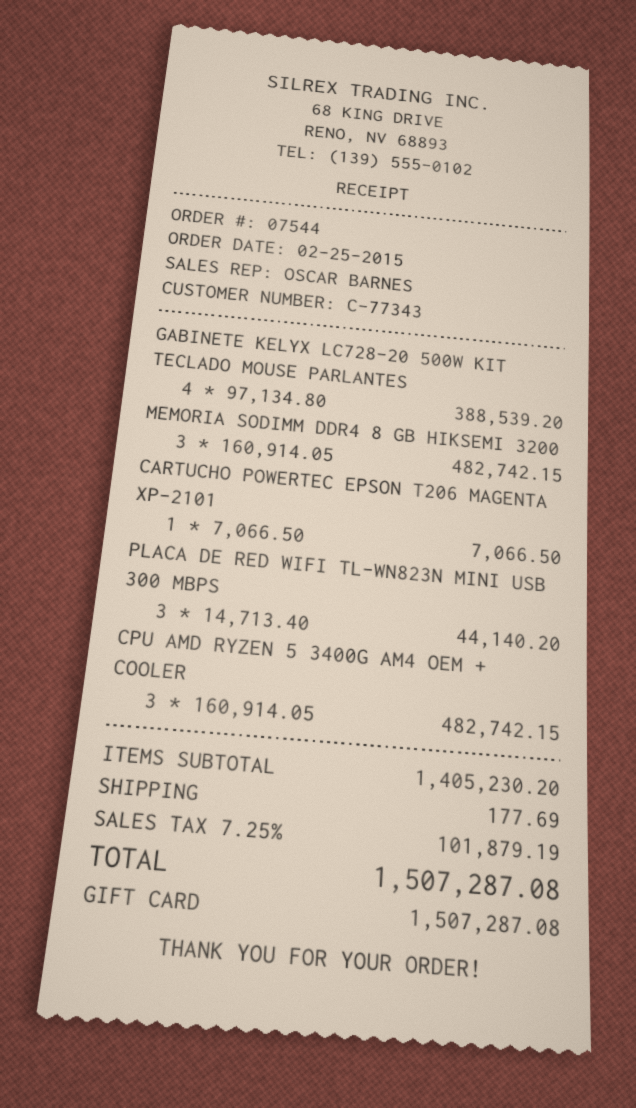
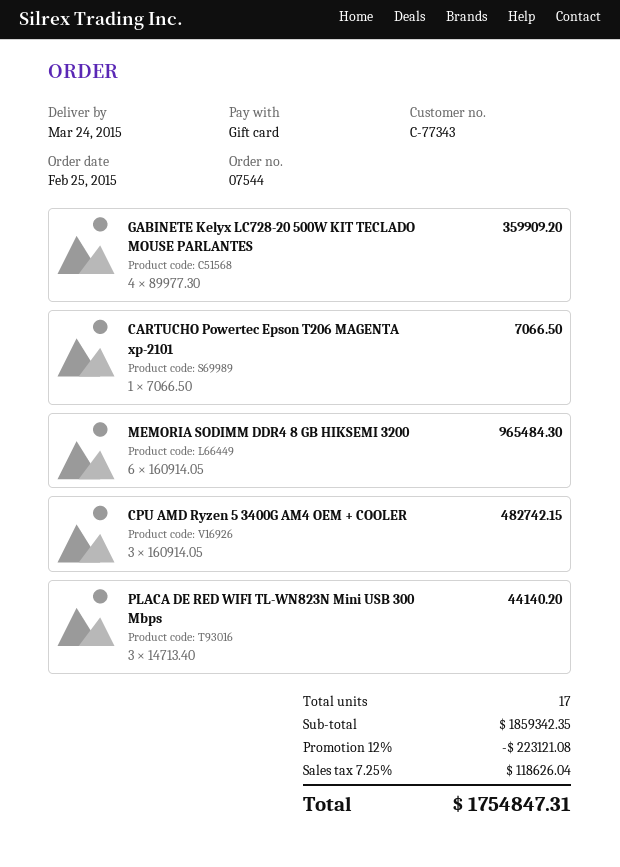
GABINETE KELYX LC728-20 500W KIT TECLADO MOUSE PARLANTES: 4 x 97134.80 = 388539.20 -> 4 x 89977.30 = 359909.20
MEMORIA SODIMM DDR4 8 GB HIKSEMI 3200: 3 x 160914.05 = 482742.15 -> 6 x 160914.05 = 965484.30
subtotal: 1405230.20 -> 1859342.35
discount: none -> 12% = 223121.08
shipping: 177.69 -> none
tax: 7.25% = 101879.19 -> 7.25% = 118626.04
total: 1507287.08 -> 1754847.31

